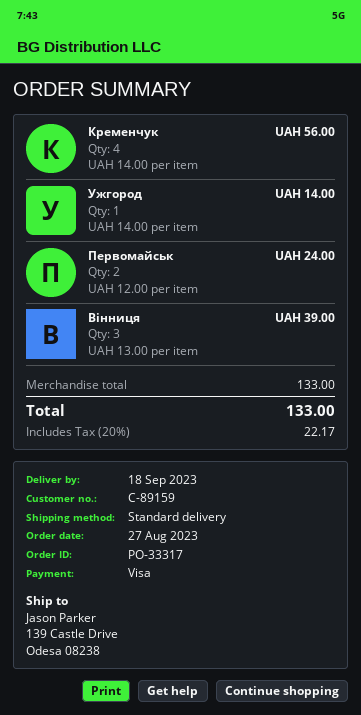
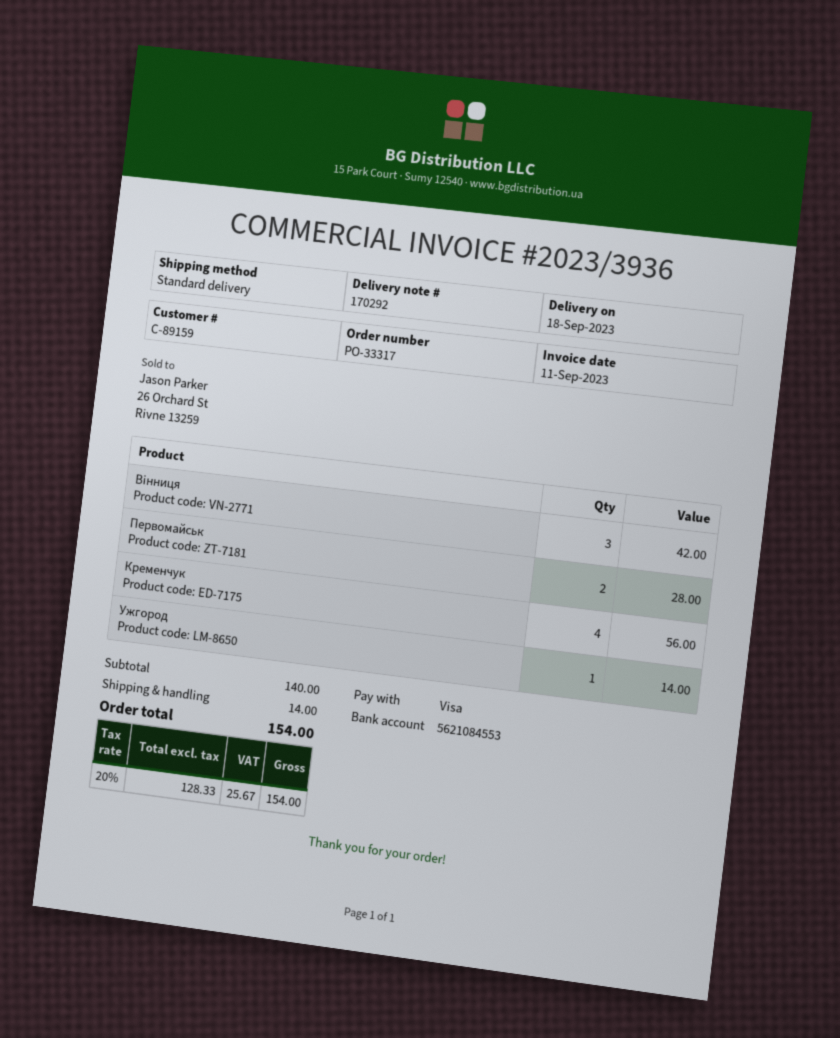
Первомайськ: 2 for 24.00 -> 2 for 28.00
Вінниця: 3 for 39.00 -> 3 for 42.00
subtotal: 133.00 -> 140.00
shipping: none -> 14.00
tax: 20% = 22.17 -> 20% = 25.67
total: 133.00 -> 154.00

